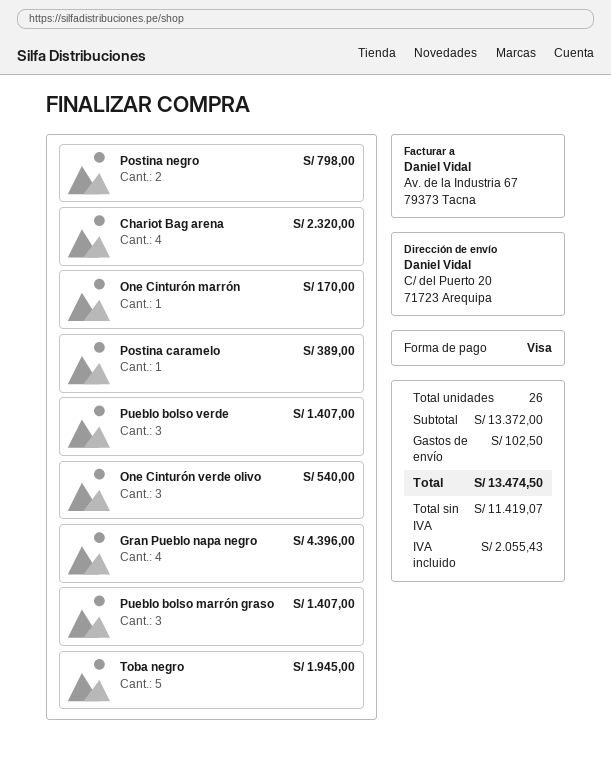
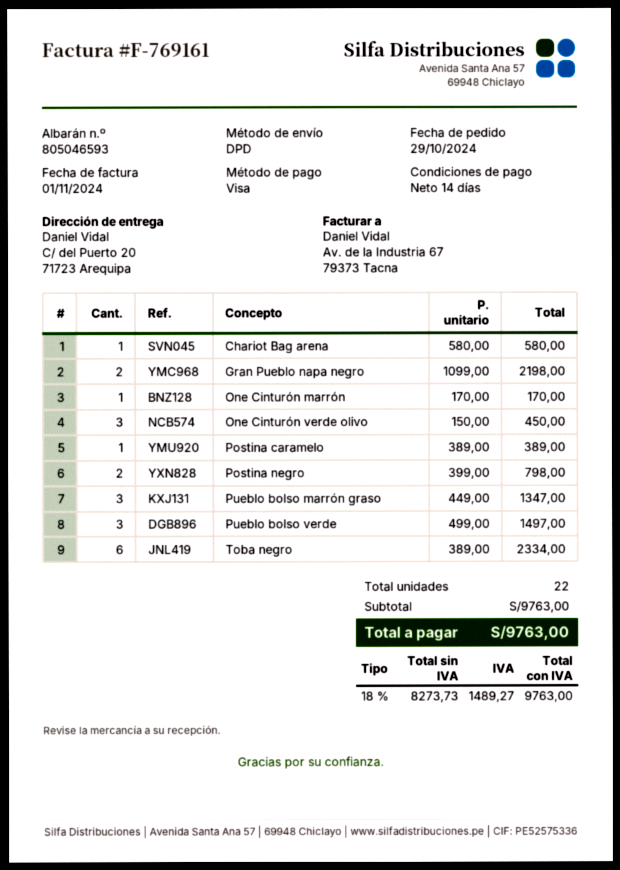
Chariot Bag arena: 4 for 2320.00 -> 1 for 580.00
Pueblo bolso verde: 3 for 1407.00 -> 3 for 1497.00
One Cinturón verde olivo: 3 for 540.00 -> 3 for 450.00
Gran Pueblo napa negro: 4 for 4396.00 -> 2 for 2198.00
Pueblo bolso marrón graso: 3 for 1407.00 -> 3 for 1347.00
Toba negro: 5 for 1945.00 -> 6 for 2334.00
total quantity: 26 -> 22
subtotal: 13372.00 -> 9763.00
shipping: 102.50 -> none
net: 11419.07 -> 8273.73
tax: 2055.43 -> 1489.27
total: 13474.50 -> 9763.00

